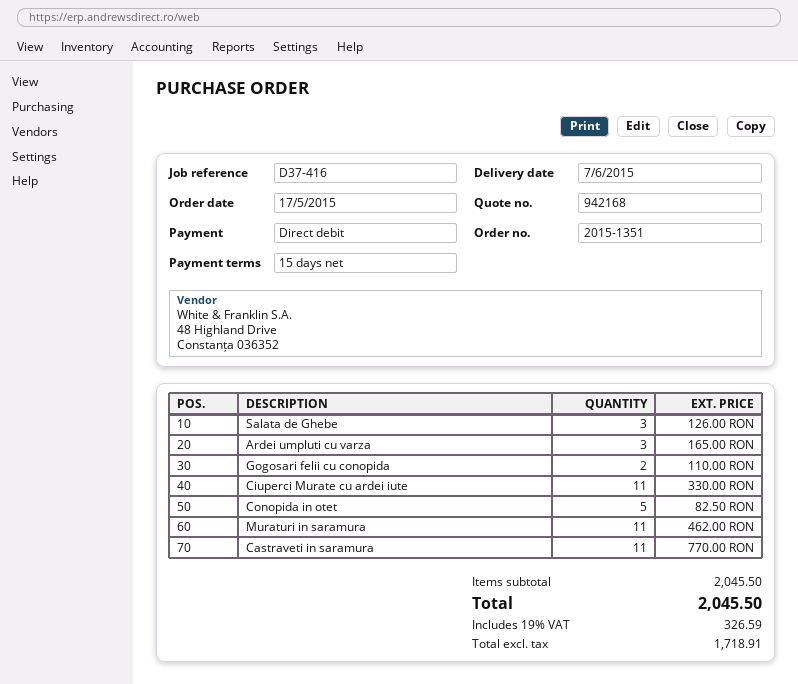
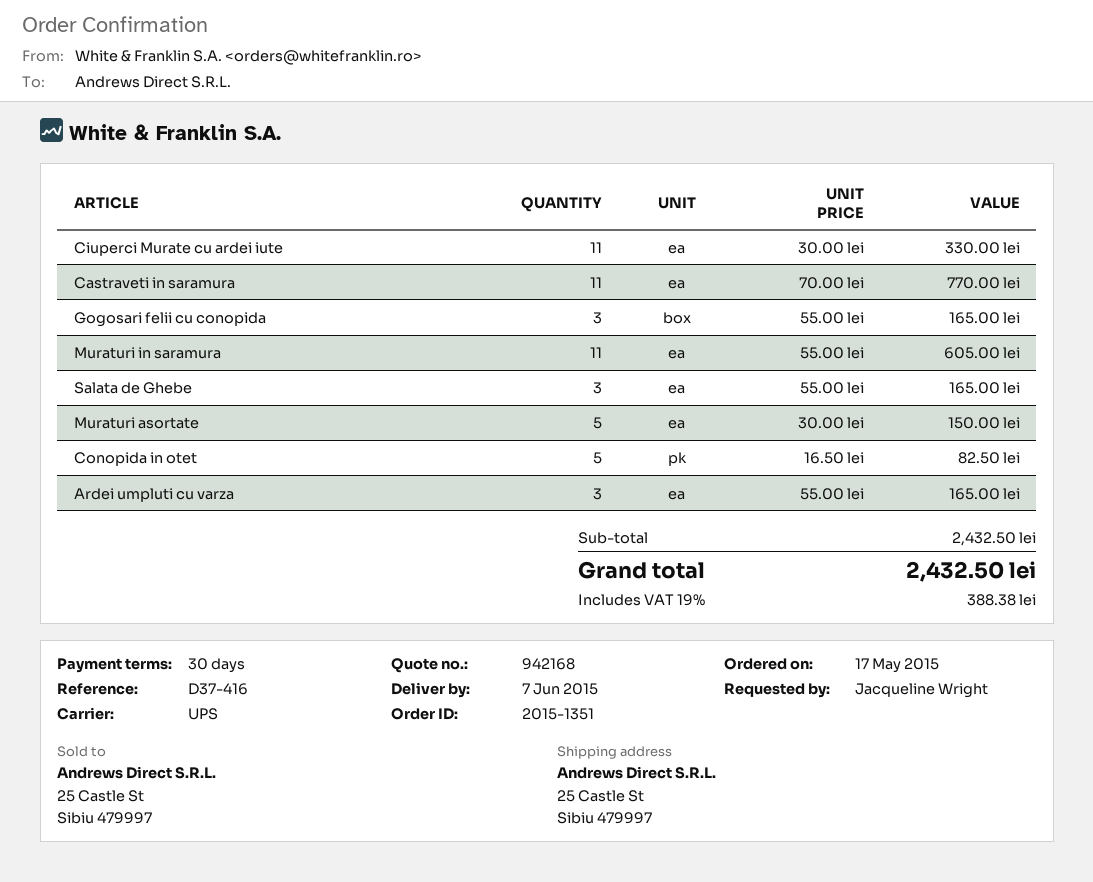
payment terms: 15 days -> 30 days
Salata de Ghebe: 3 for 126.00 -> 3 for 165.00
Gogosari felii cu conopida: 2 for 110.00 -> 3 for 165.00
Muraturi in saramura: 11 for 462.00 -> 11 for 605.00
Muraturi asortate: none -> 5 for 150.00
subtotal: 2045.50 -> 2432.50
tax: 19% = 326.59 -> 19% = 388.38
total: 2045.50 -> 2432.50

